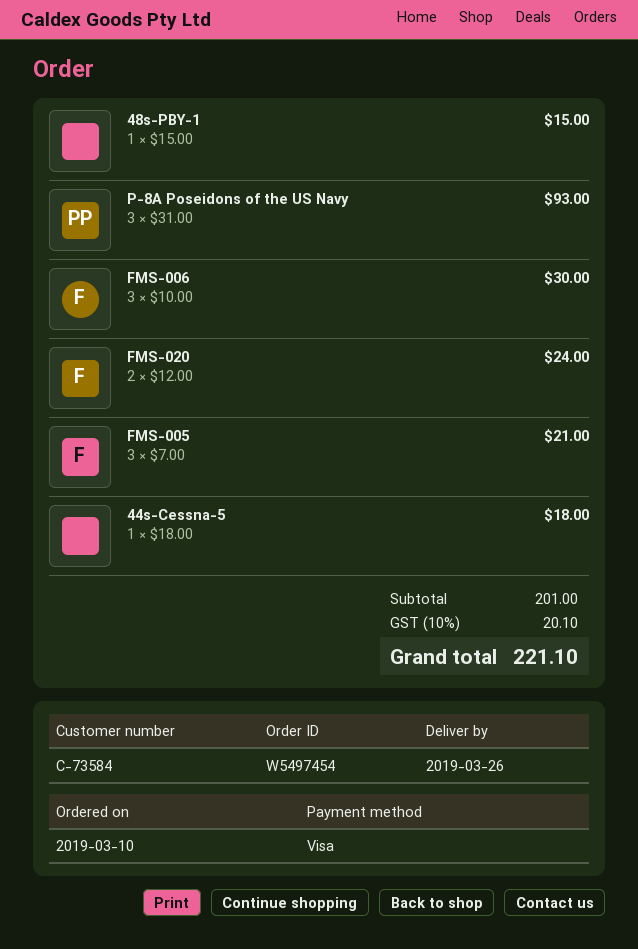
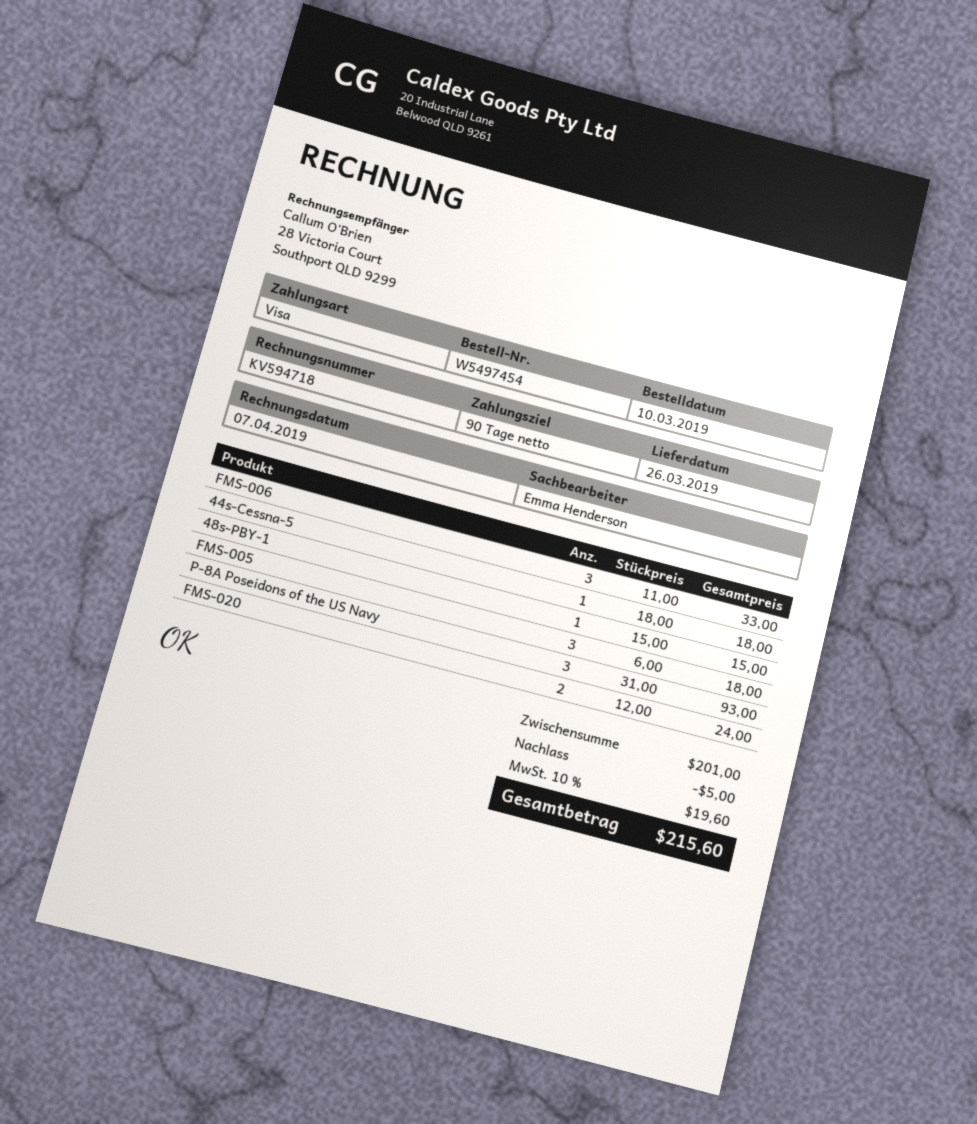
FMS-006: 3 x 10.00 = 30.00 -> 3 x 11.00 = 33.00
FMS-005: 3 x 7.00 = 21.00 -> 3 x 6.00 = 18.00
discount: none -> 5.00
tax: 10% = 20.10 -> 10% = 19.60
total: 221.10 -> 215.60

